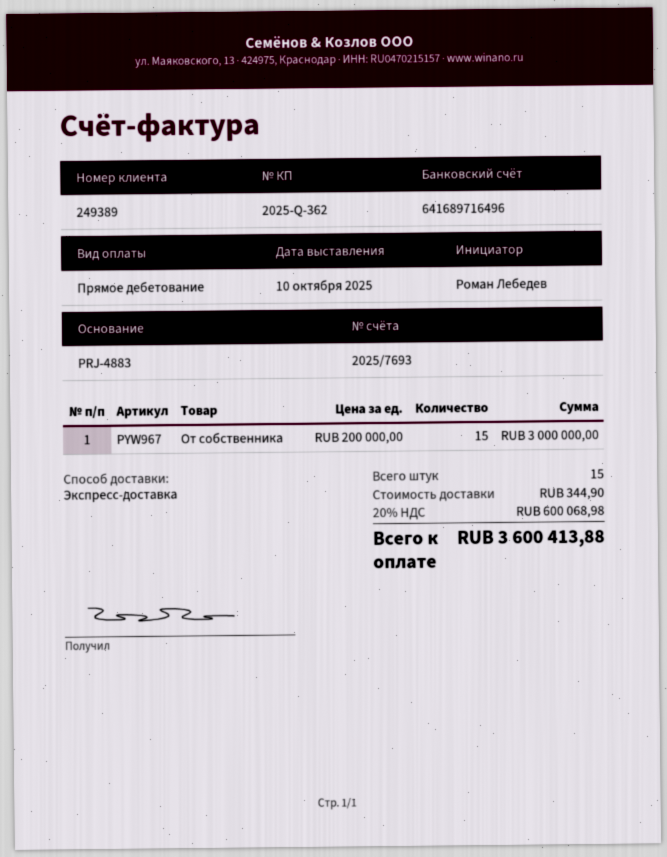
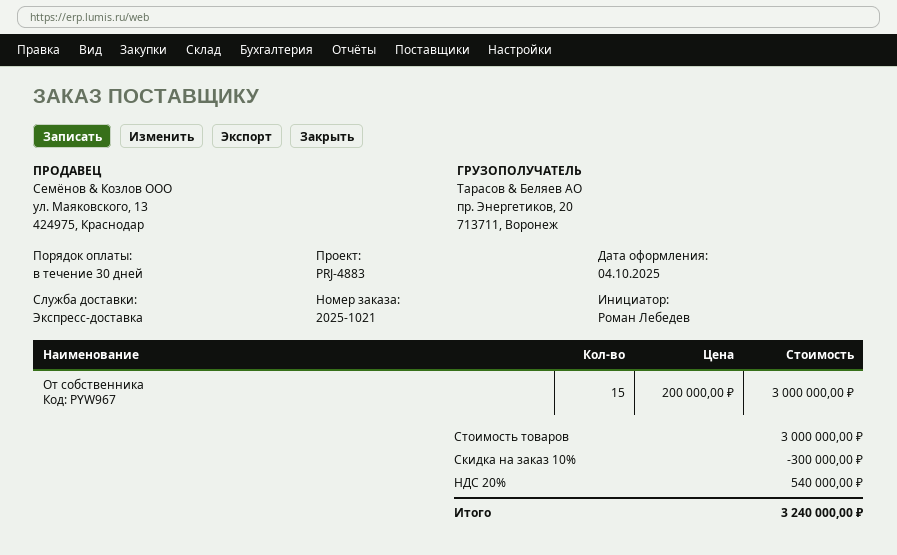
discount: none -> 10% = 300000.00
shipping: 344.90 -> none
tax: 20% = 600068.98 -> 20% = 540000.00
total: 3600413.88 -> 3240000.00

